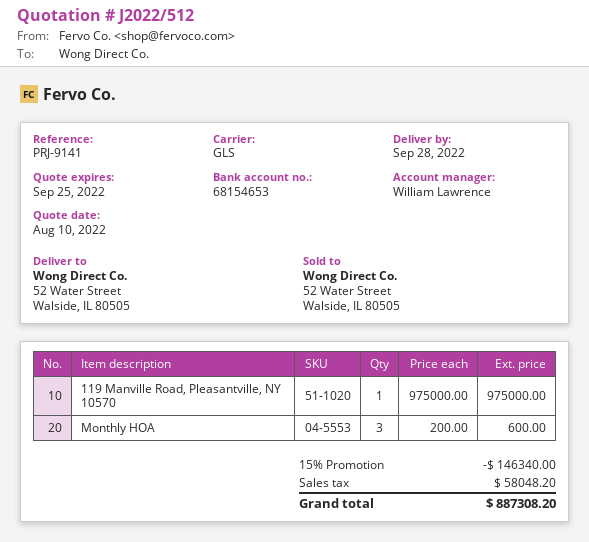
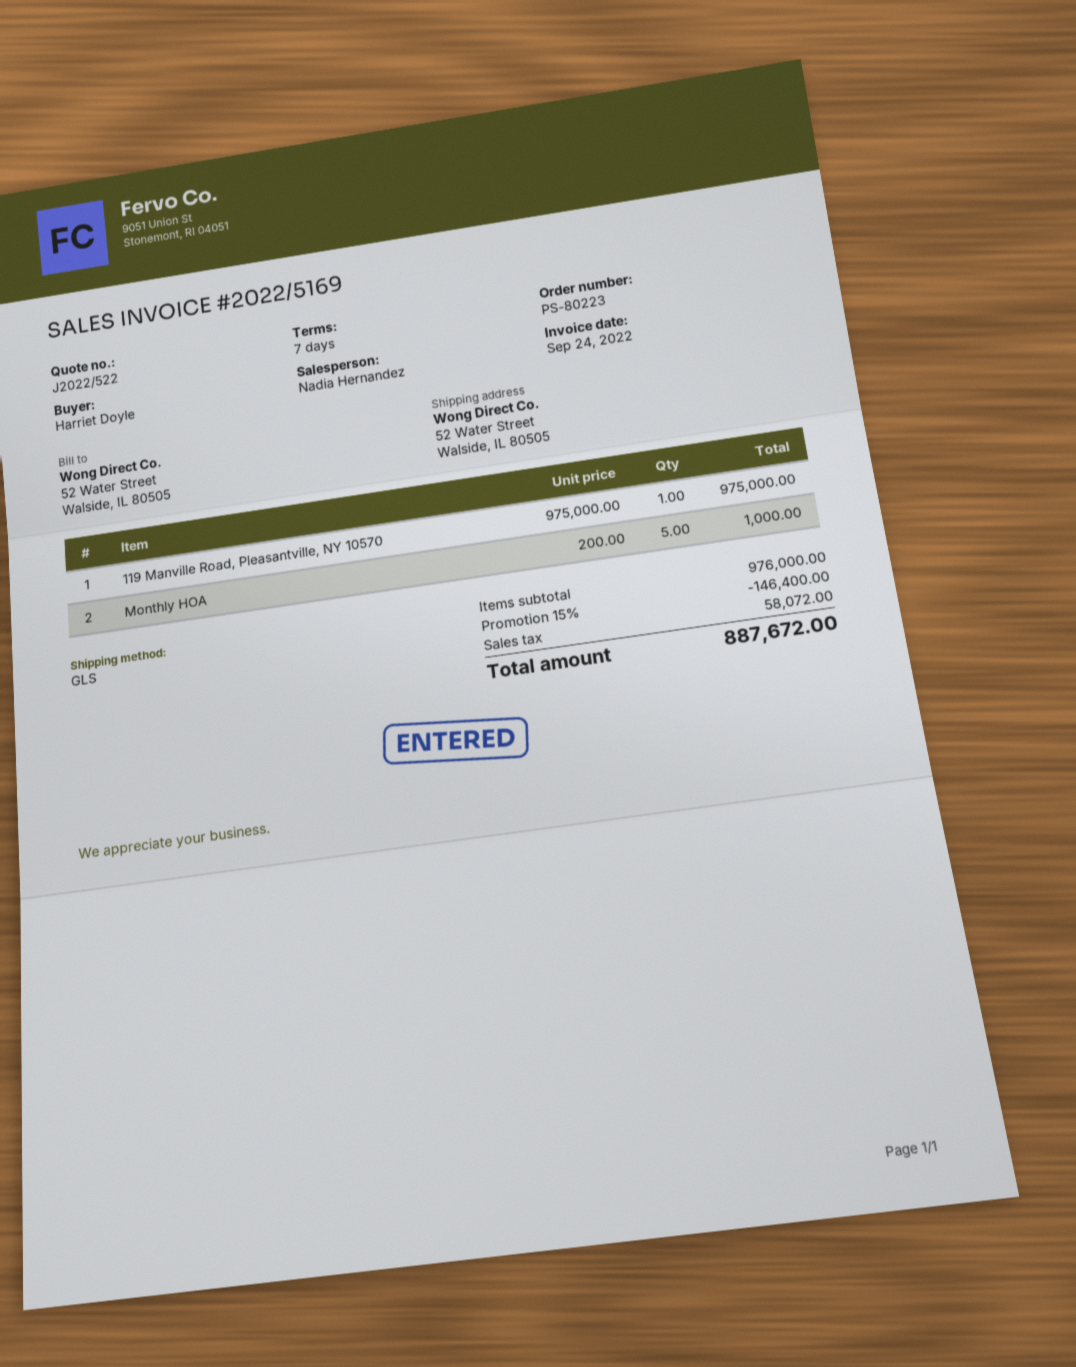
quote number: J2022/512 -> J2022/522
sales rep: William Lawrence -> Nadia Hernandez
Monthly HOA: 3 x 200.00 = 600.00 -> 5 x 200.00 = 1000.00
discount: 15% = 146340.00 -> 15% = 146400.00
tax: 58048.20 -> 58072.00
total: 887308.20 -> 887672.00

